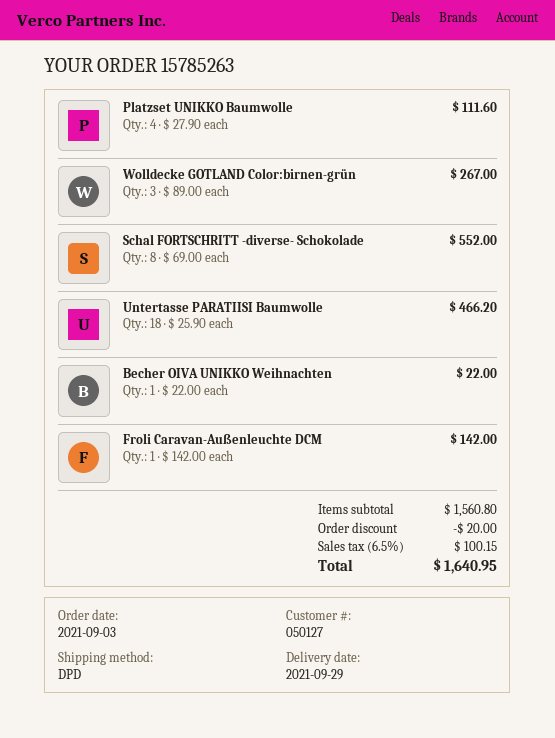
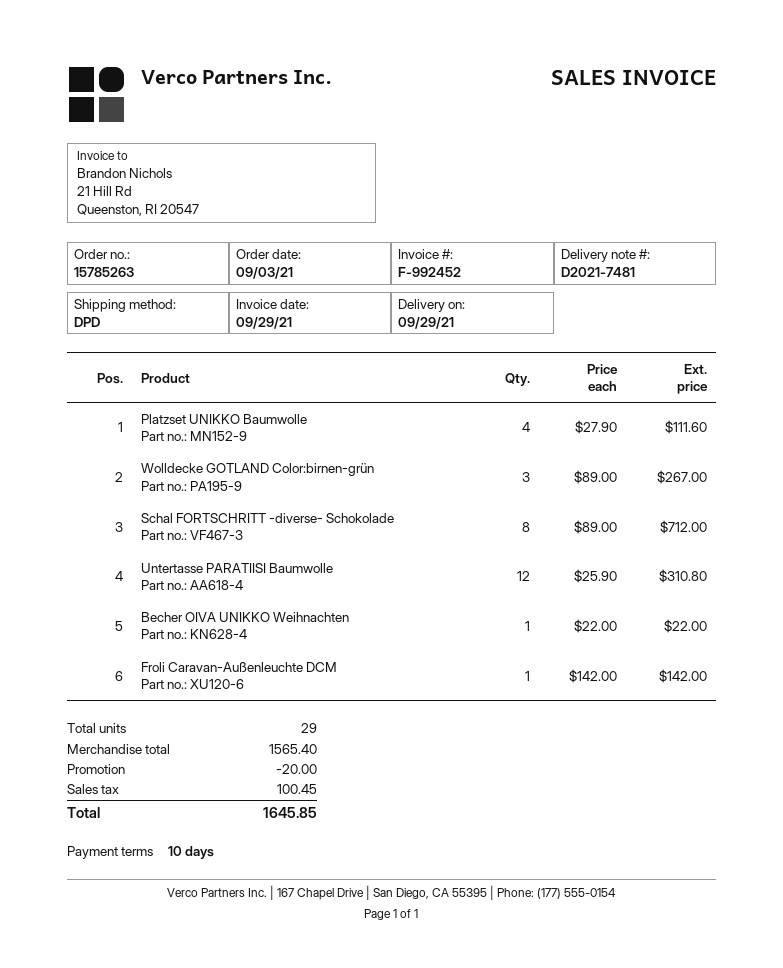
Schal FORTSCHRITT -diverse- Schokolade: 8 x 69.00 = 552.00 -> 8 x 89.00 = 712.00
Untertasse PARATIISI Baumwolle: 18 x 25.90 = 466.20 -> 12 x 25.90 = 310.80
subtotal: 1560.80 -> 1565.40
tax: 100.15 -> 100.45
total: 1640.95 -> 1645.85

